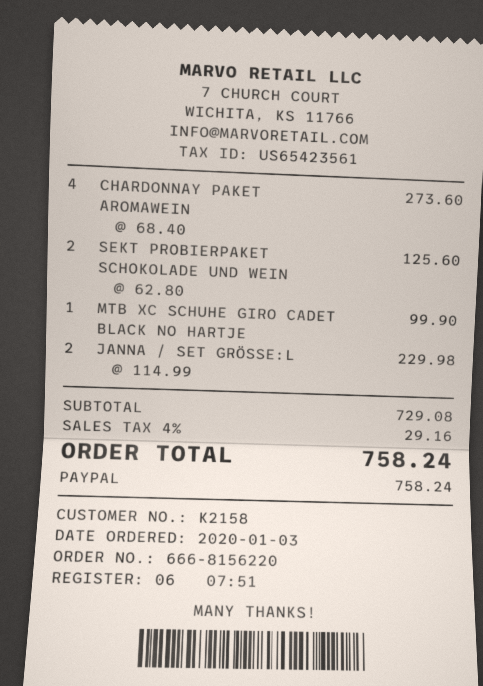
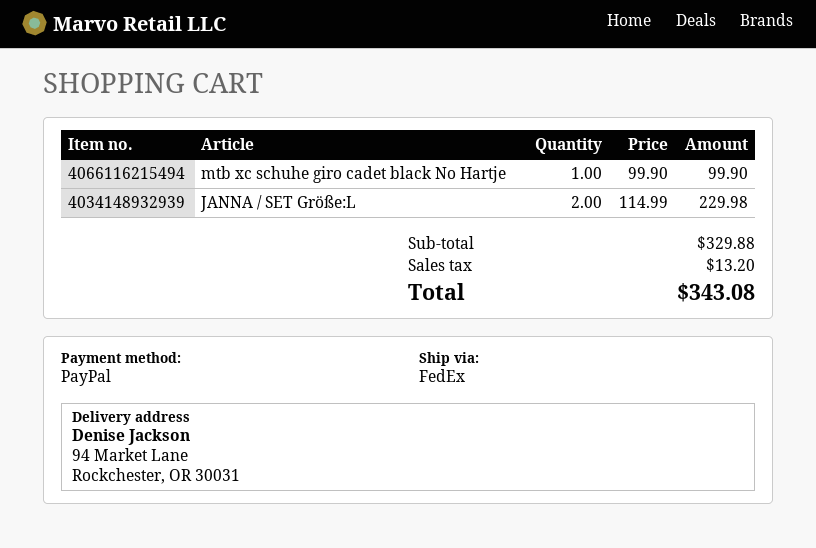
CHARDONNAY PAKET AROMAWEIN: 4 x 68.40 = 273.60 -> none
SEKT PROBIERPAKET SCHOKOLADE UND WEIN: 2 x 62.80 = 125.60 -> none
subtotal: 729.08 -> 329.88
tax: 29.16 -> 13.20
total: 758.24 -> 343.08

